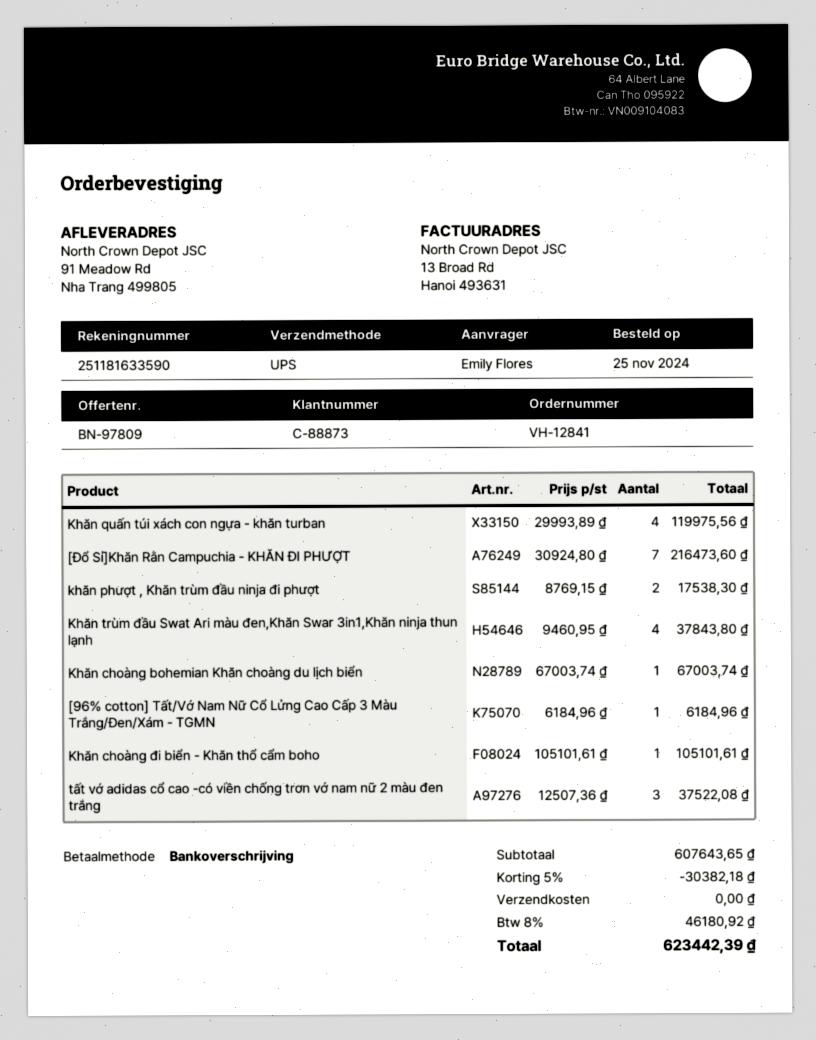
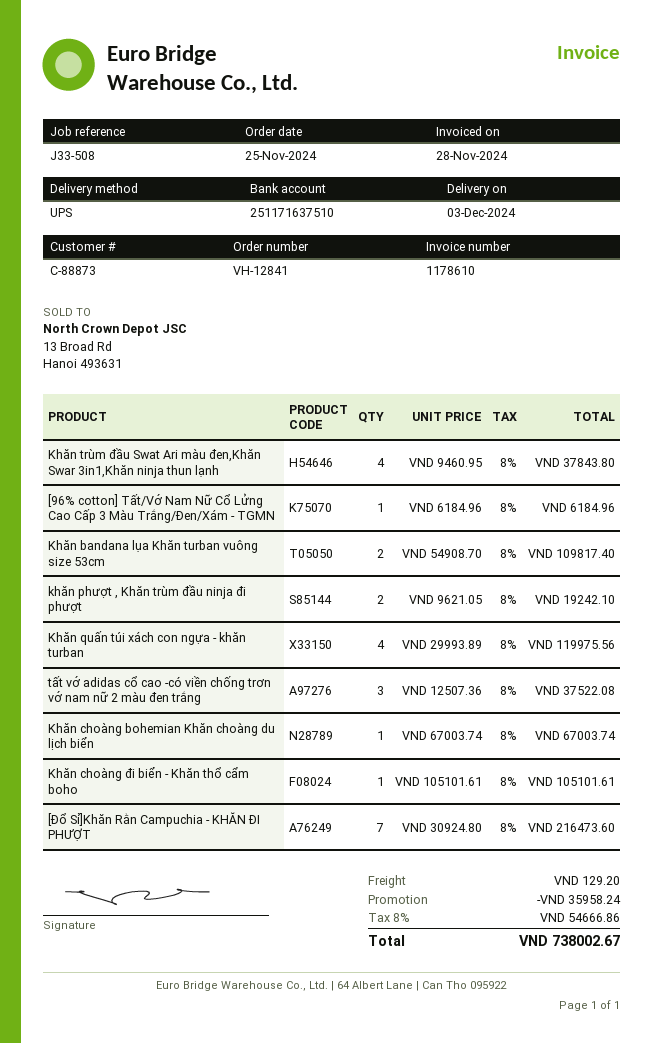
bank account: 251181633590 -> 251171637510
khăn phượt , Khăn trùm đầu ninja đi phượt: 2 x 8769.15 = 17538.30 -> 2 x 9621.05 = 19242.10
Khăn bandana lụa Khăn turban vuông size 53cm: none -> 2 x 54908.70 = 109817.40
discount: 30382.18 -> 35958.24
shipping: 0.00 -> 129.20
tax: 8% = 46180.92 -> 8% = 54666.86
total: 623442.39 -> 738002.67

